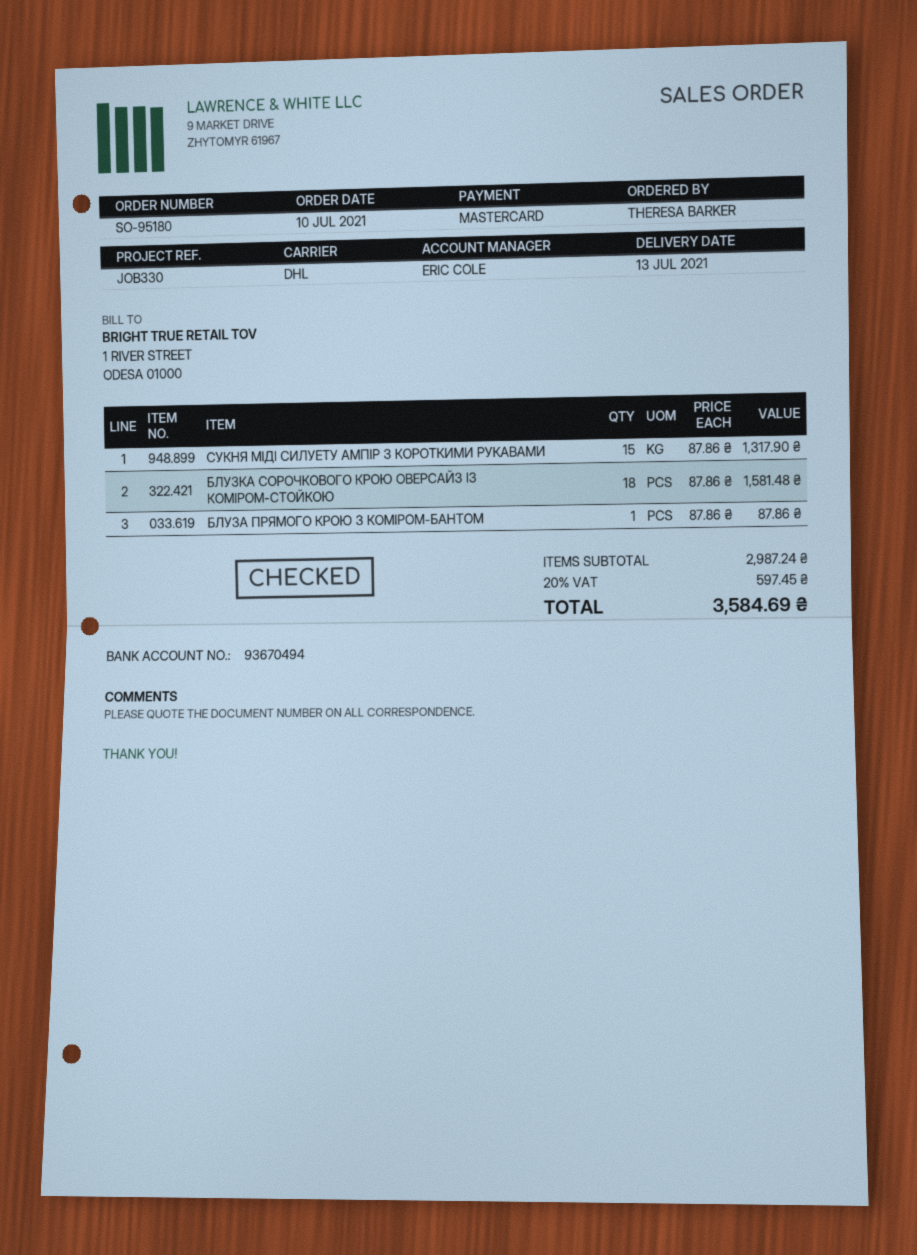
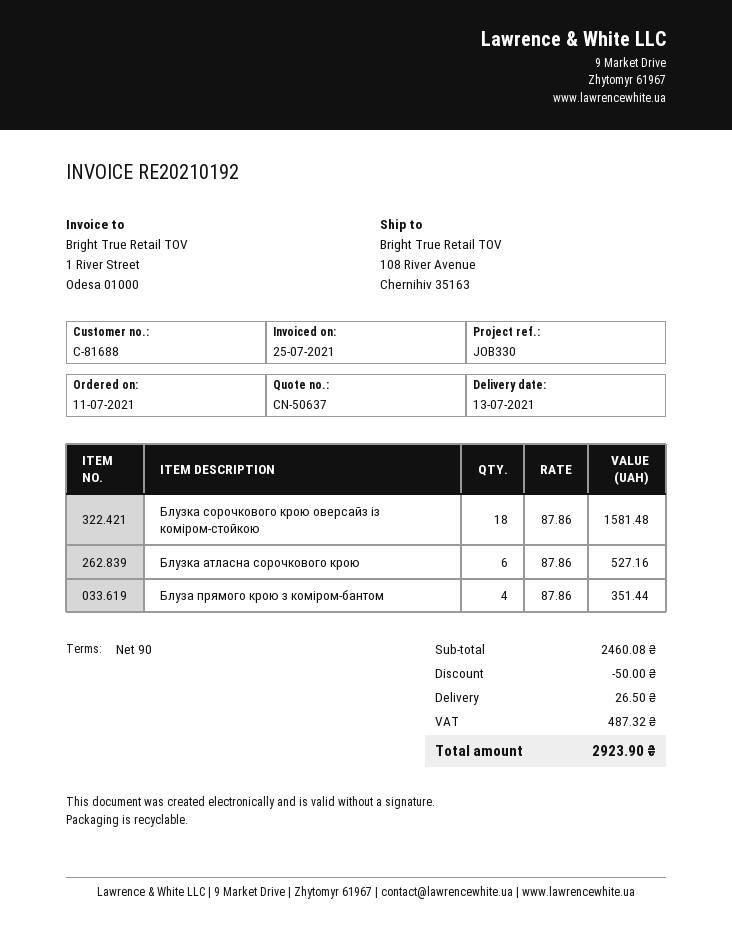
order date: 2021-07-10 -> 2021-07-11
СУКНЯ МІДІ СИЛУЕТУ АМПІР З КОРОТКИМИ РУКАВАМИ: 15 x 87.86 = 1317.90 -> none
БЛУЗА ПРЯМОГО КРОЮ З КОМІРОМ-БАНТОМ: 1 x 87.86 = 87.86 -> 4 x 87.86 = 351.44
Блузка атласна сорочкового крою: none -> 6 x 87.86 = 527.16
subtotal: 2987.24 -> 2460.08
discount: none -> 50.00
shipping: none -> 26.50
tax: 597.45 -> 487.32
total: 3584.69 -> 2923.90

